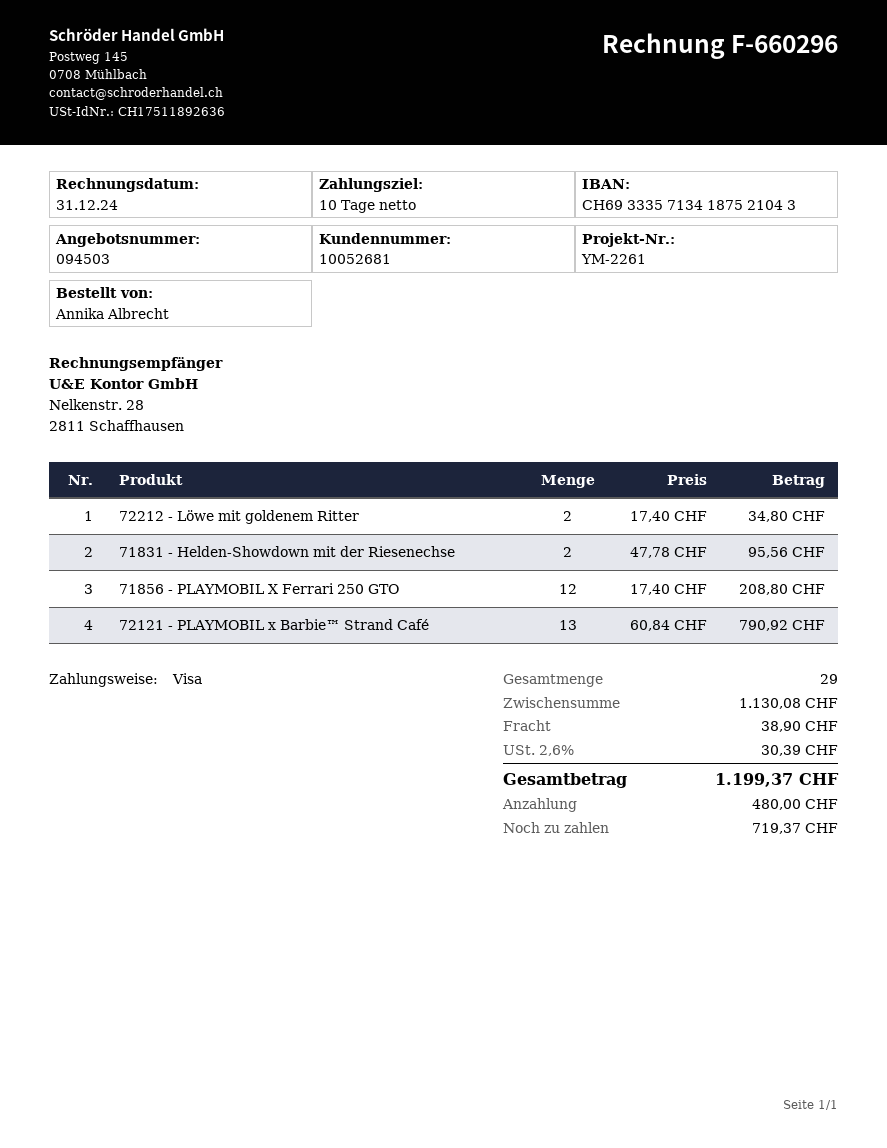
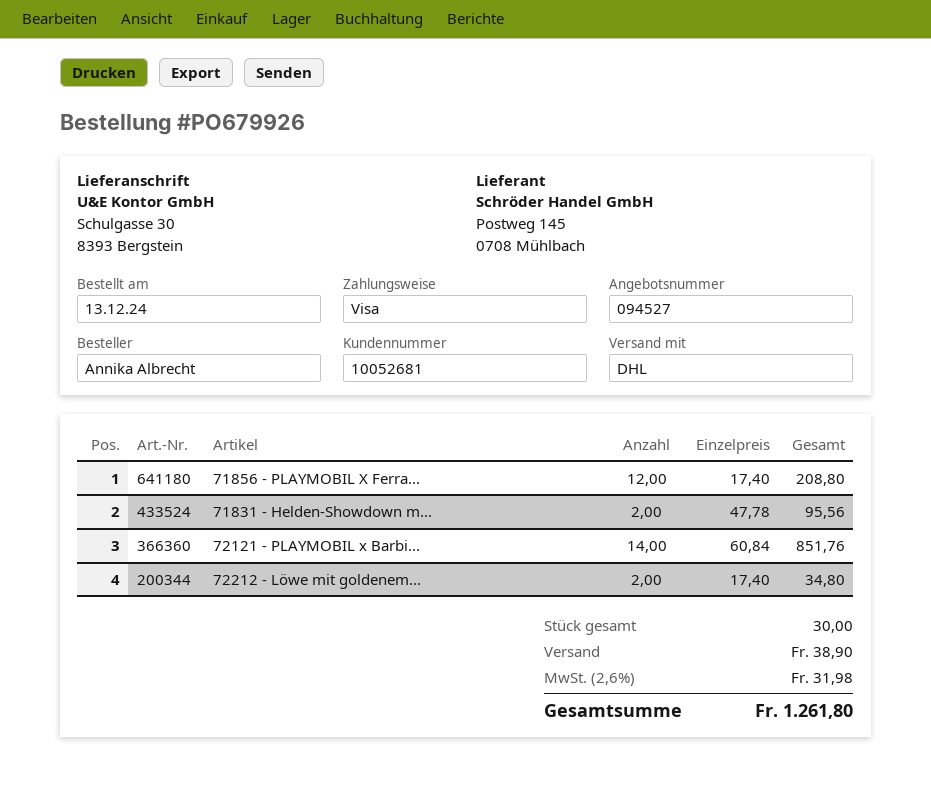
quote number: 094503 -> 094527
72121 - PLAYMOBIL x Barbie™ Strand Café: 13 x 60.84 = 790.92 -> 14 x 60.84 = 851.76
total quantity: 29 -> 30
tax: 2.6% = 30.39 -> 2.6% = 31.98
total: 1199.37 -> 1261.80

